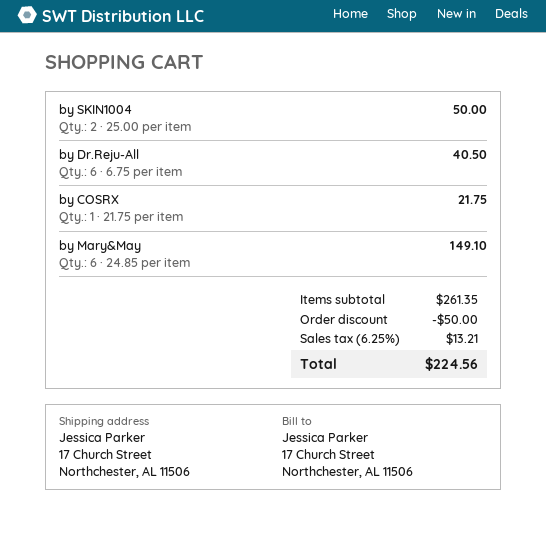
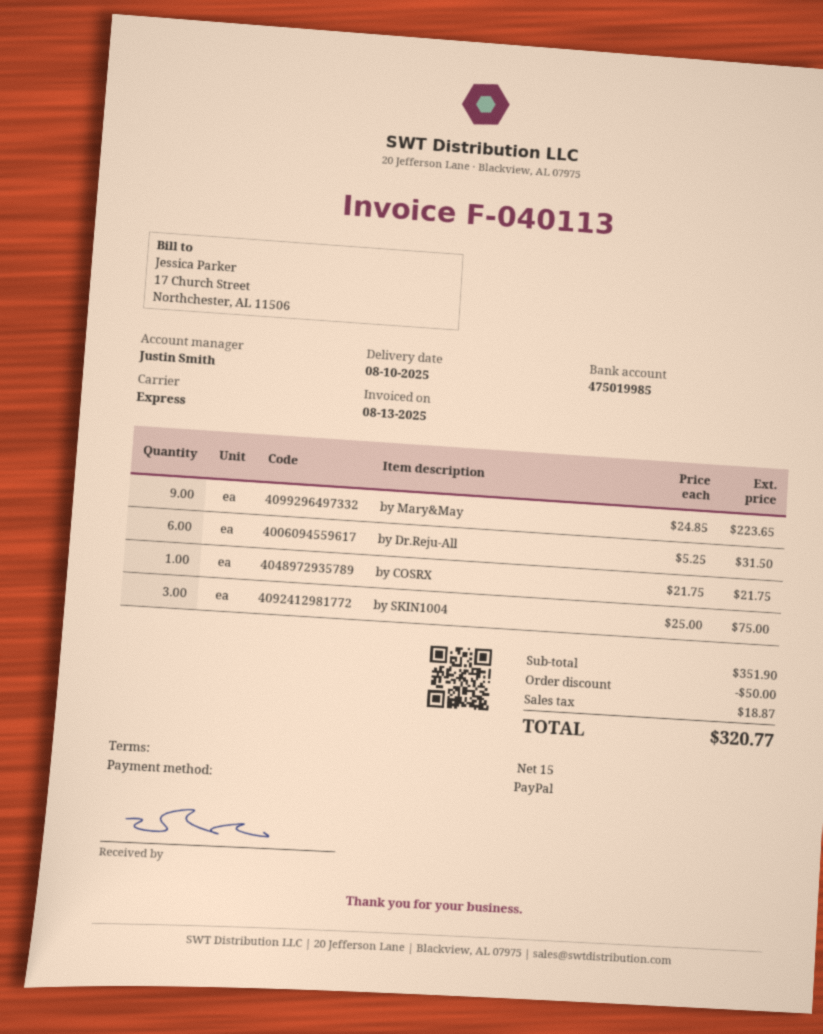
by SKIN1004: 2 x 25.00 = 50.00 -> 3 x 25.00 = 75.00
by Dr.Reju-All: 6 x 6.75 = 40.50 -> 6 x 5.25 = 31.50
by Mary&May: 6 x 24.85 = 149.10 -> 9 x 24.85 = 223.65
subtotal: 261.35 -> 351.90
tax: 13.21 -> 18.87
total: 224.56 -> 320.77

